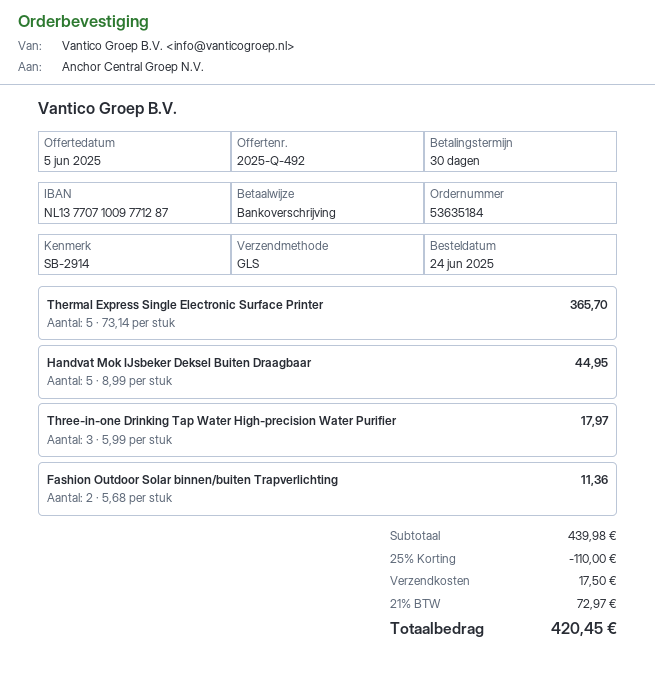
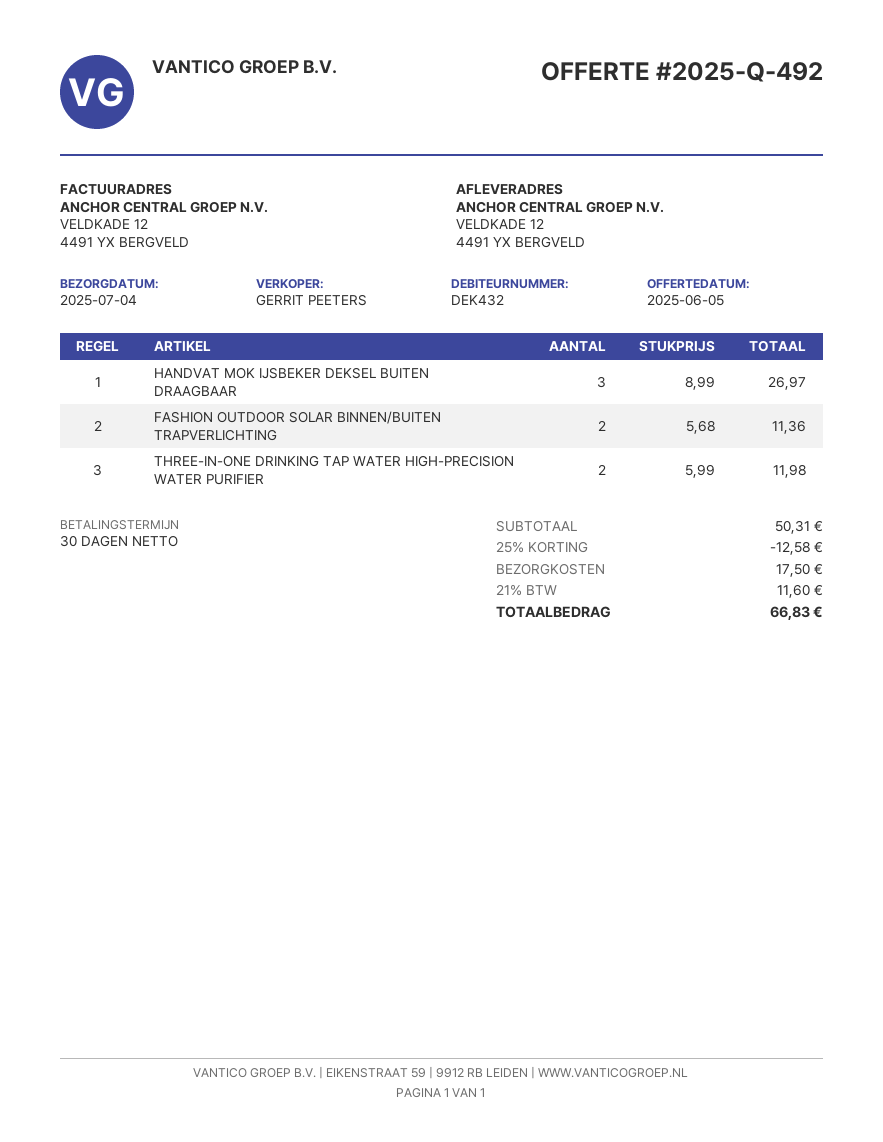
Thermal Express Single Electronic Surface Printer: 5 x 73.14 = 365.70 -> none
Handvat Mok IJsbeker Deksel Buiten Draagbaar: 5 x 8.99 = 44.95 -> 3 x 8.99 = 26.97
Three-in-one Drinking Tap Water High-precision Water Purifier: 3 x 5.99 = 17.97 -> 2 x 5.99 = 11.98
subtotal: 439.98 -> 50.31
discount: 25% = 110.00 -> 25% = 12.58
tax: 21% = 72.97 -> 21% = 11.60
total: 420.45 -> 66.83

